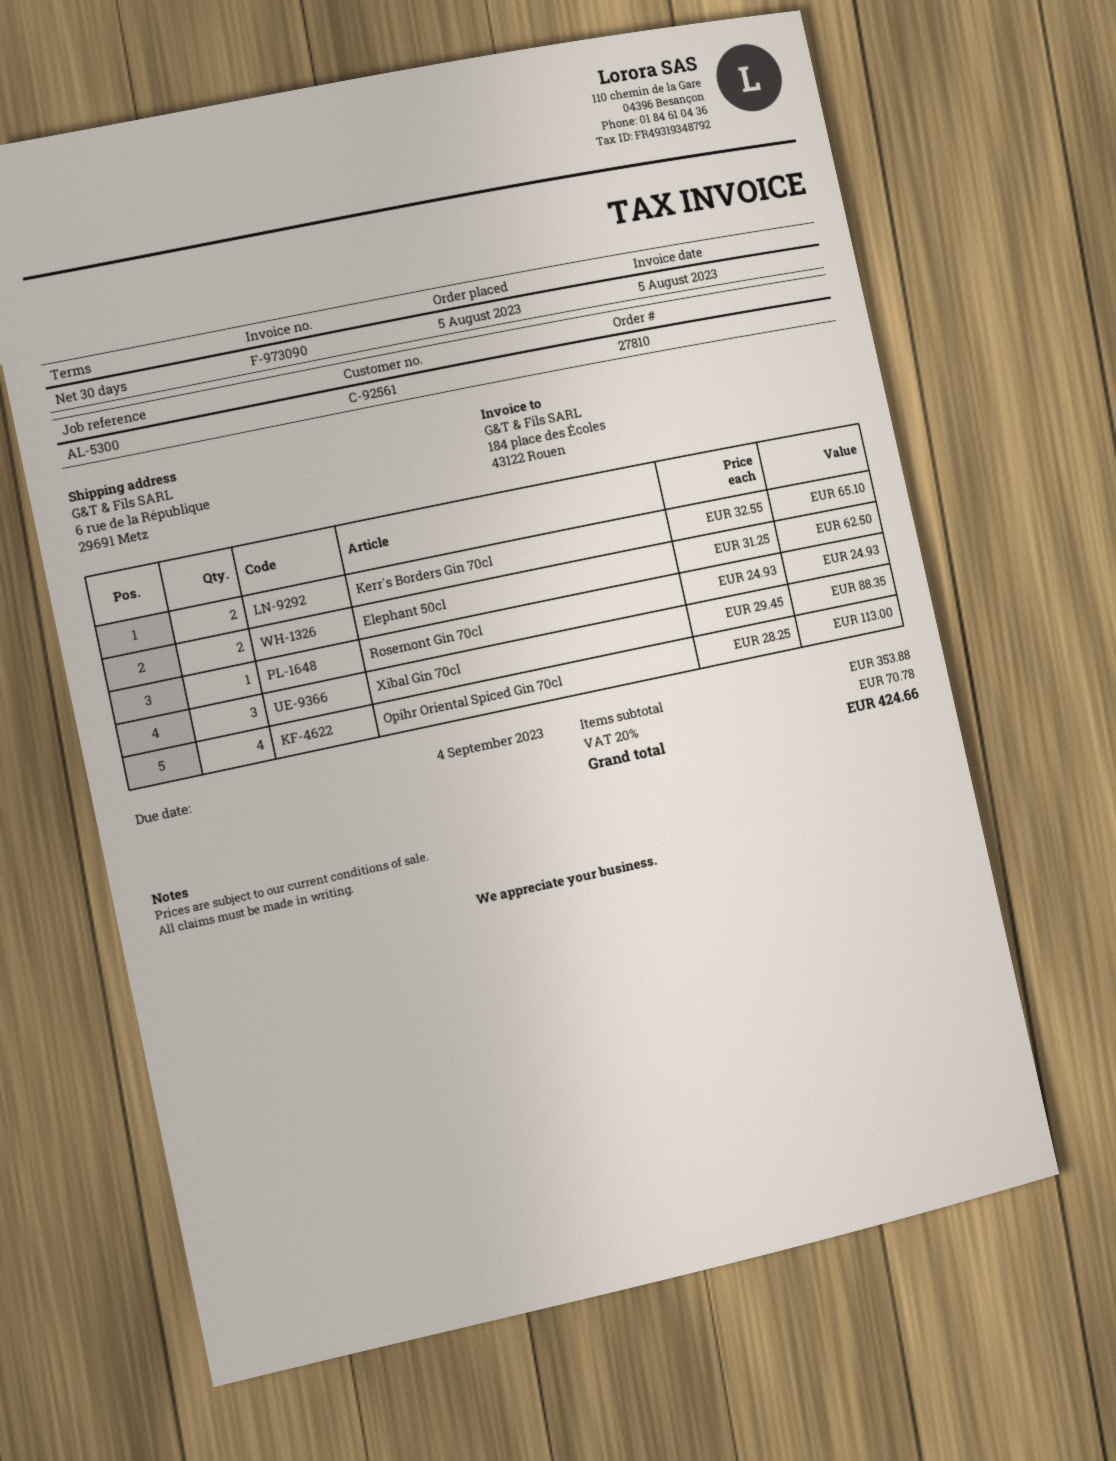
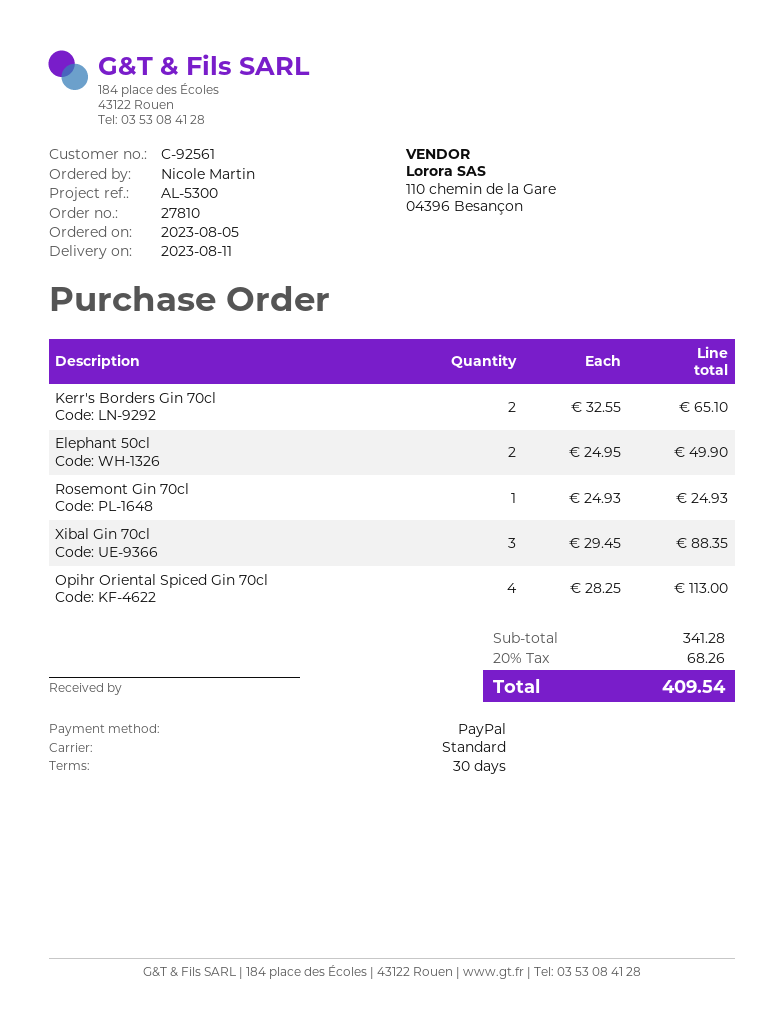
Elephant 50cl: 2 x 31.25 = 62.50 -> 2 x 24.95 = 49.90
subtotal: 353.88 -> 341.28
tax: 20% = 70.78 -> 20% = 68.26
total: 424.66 -> 409.54

